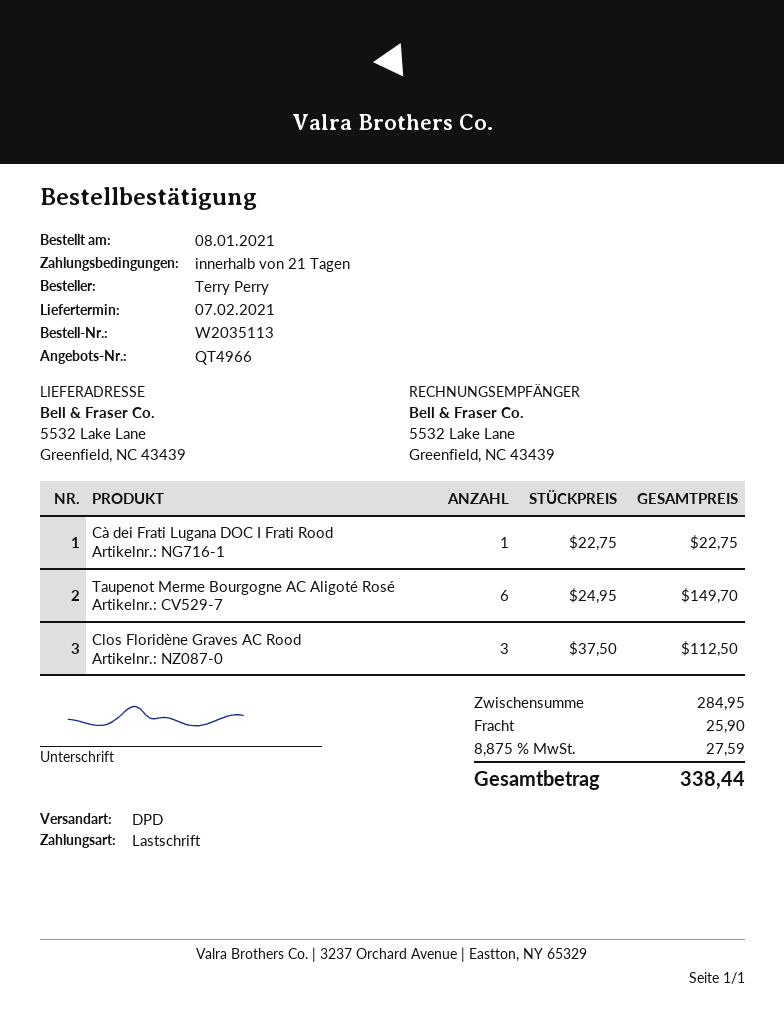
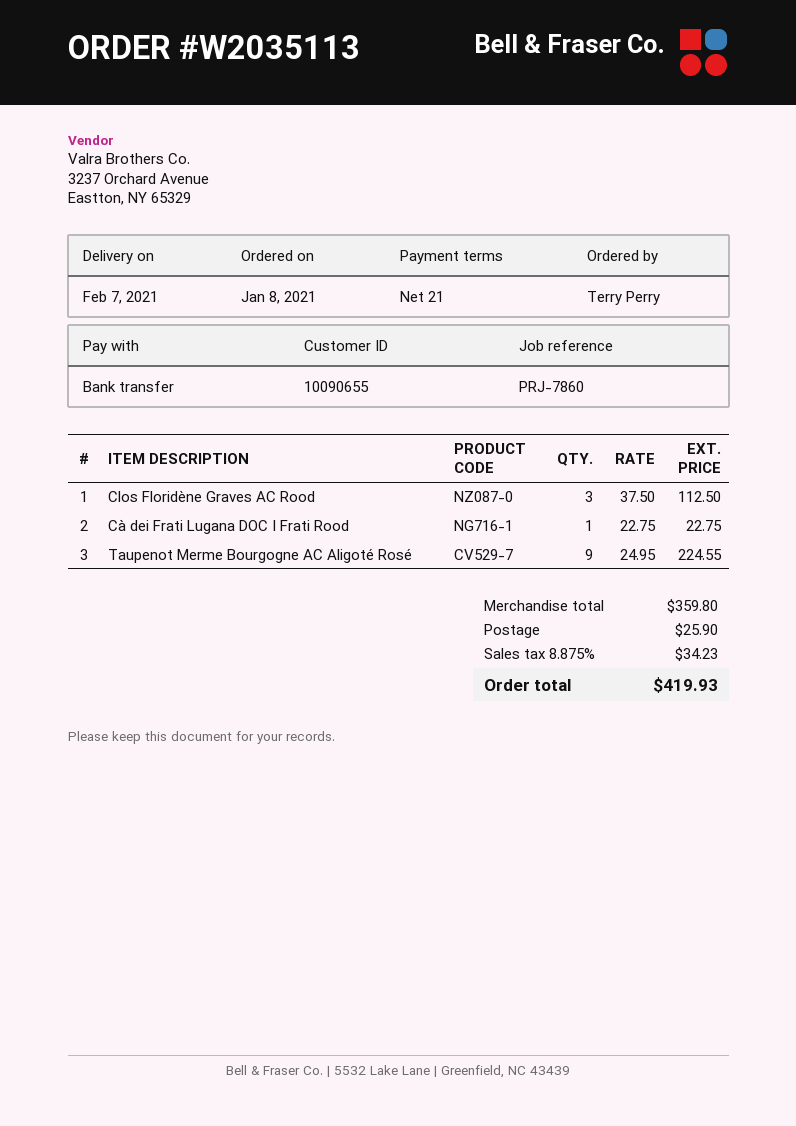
payment method: direct debit -> bank transfer
Taupenot Merme Bourgogne AC Aligoté Rosé: 6 x 24.95 = 149.70 -> 9 x 24.95 = 224.55
subtotal: 284.95 -> 359.80
tax: 8.875% = 27.59 -> 8.875% = 34.23
total: 338.44 -> 419.93

